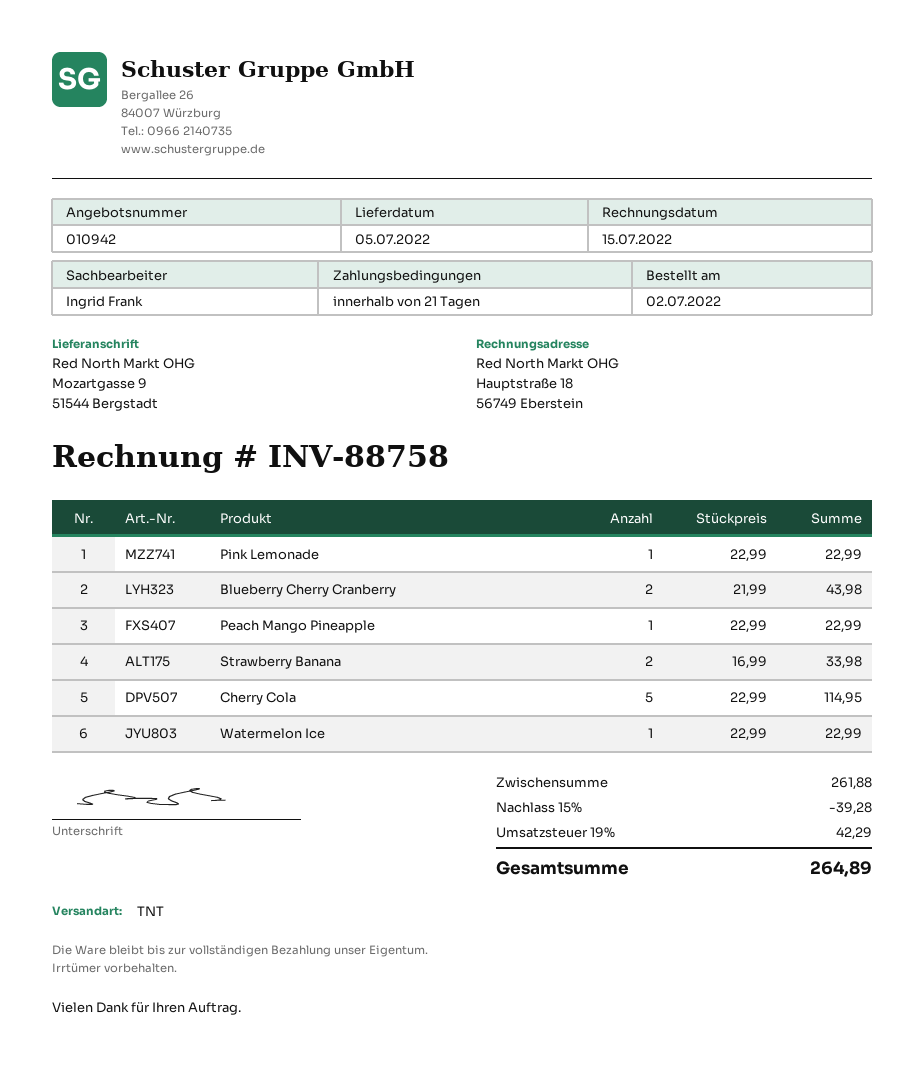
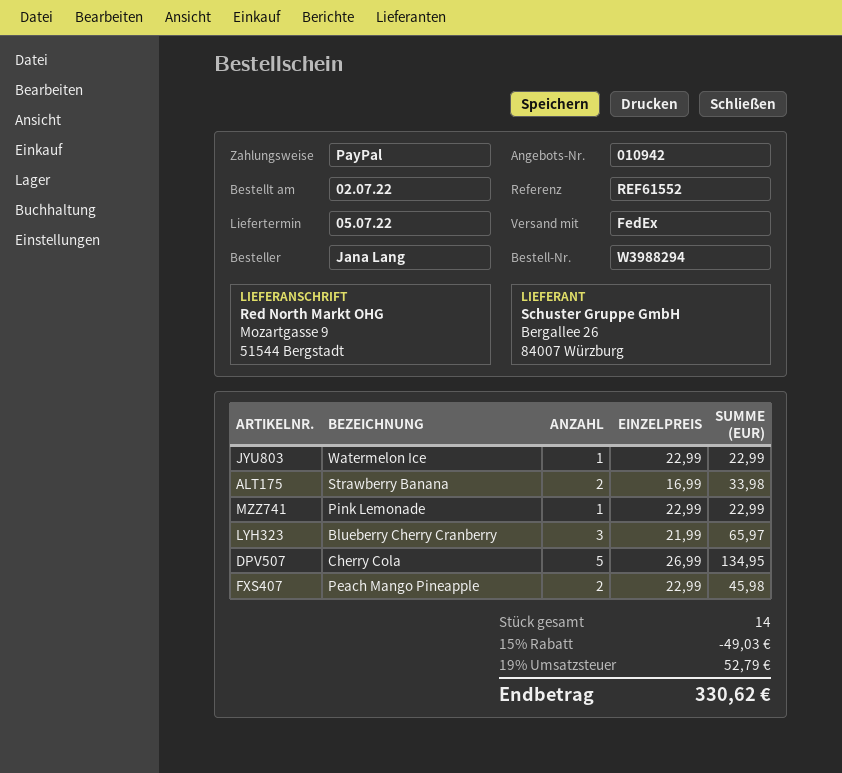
shipping method: TNT -> FedEx
Blueberry Cherry Cranberry: 2 x 21.99 = 43.98 -> 3 x 21.99 = 65.97
Peach Mango Pineapple: 1 x 22.99 = 22.99 -> 2 x 22.99 = 45.98
Cherry Cola: 5 x 22.99 = 114.95 -> 5 x 26.99 = 134.95
discount: 15% = 39.28 -> 15% = 49.03
tax: 19% = 42.29 -> 19% = 52.79
total: 264.89 -> 330.62

